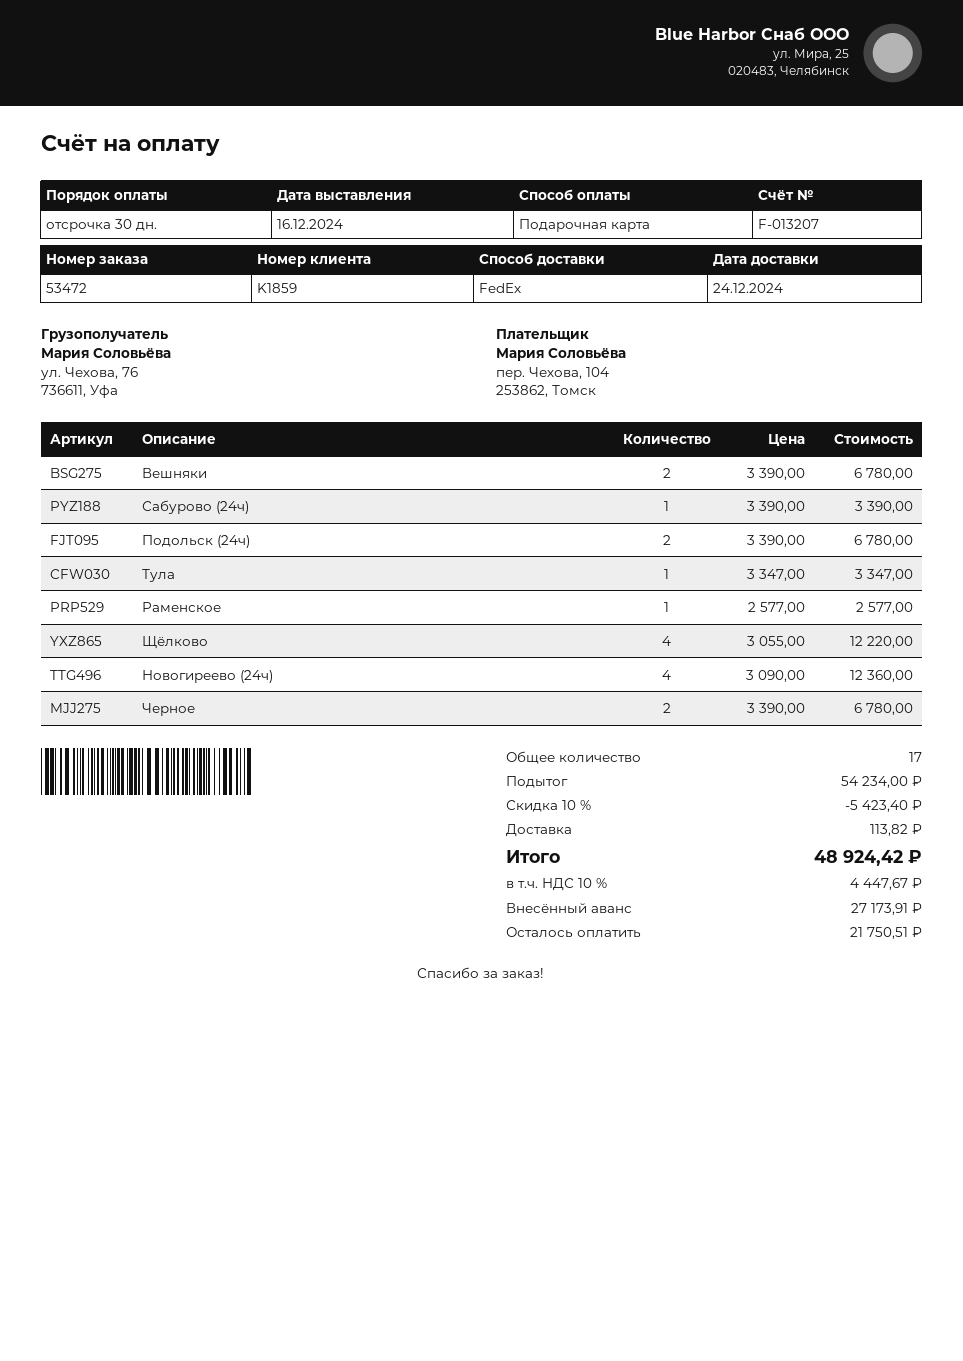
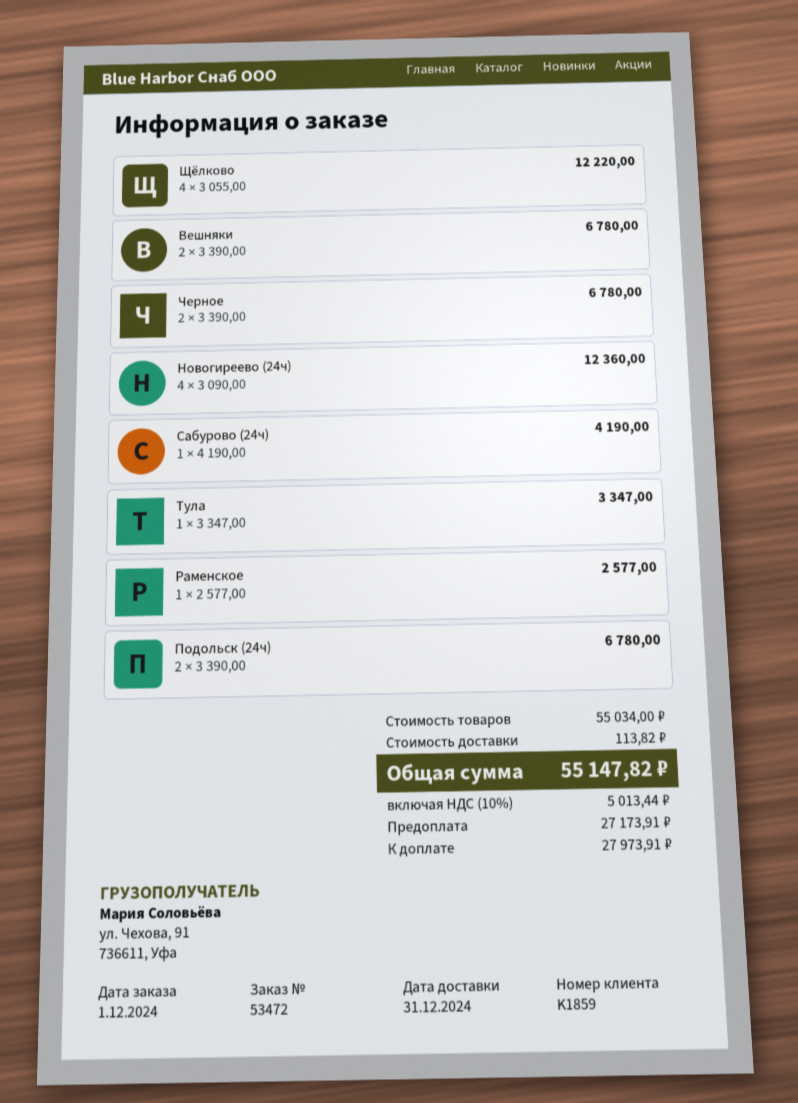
delivery date: 2024-12-24 -> 2024-12-31
ship to: ул. Чехова, 76, 736611, Уфа -> ул. Чехова, 91, 736611, Уфа
Сабурово (24ч): 1 x 3390.00 = 3390.00 -> 1 x 4190.00 = 4190.00
subtotal: 54234.00 -> 55034.00
discount: 10% = 5423.40 -> none
tax: 10% = 4447.67 -> 10% = 5013.44
total: 48924.42 -> 55147.82
balance: 21750.51 -> 27973.91

